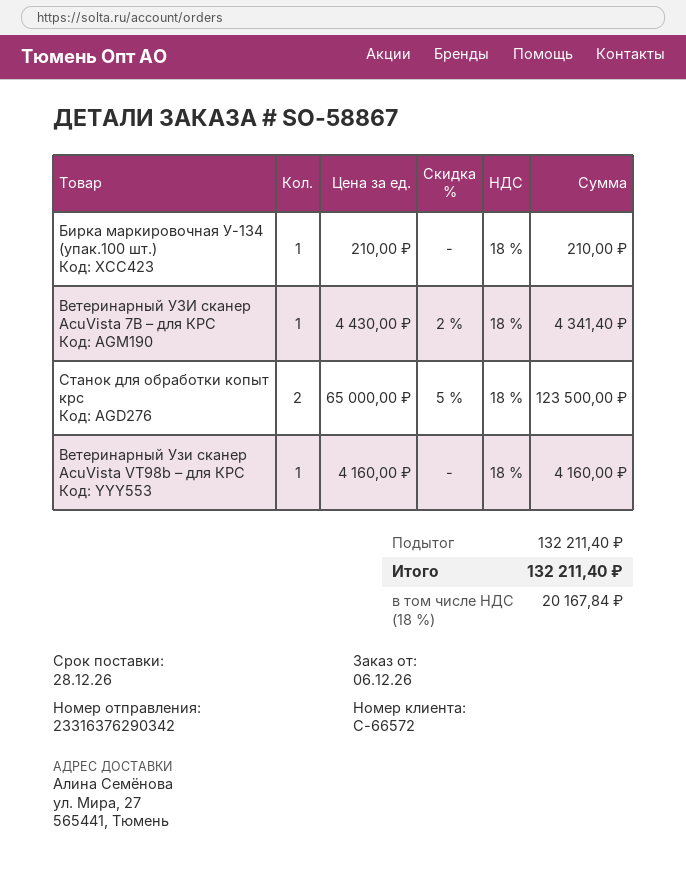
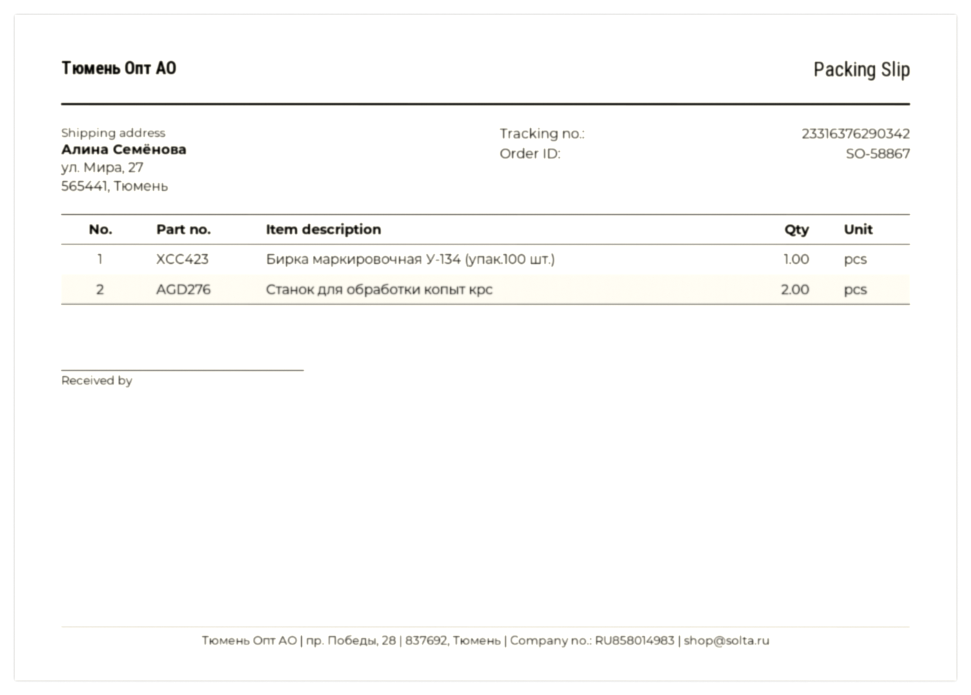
Ветеринарный УЗИ сканер AcuVista 7B – для КРС: 1 -> none
Ветеринарный Узи сканер AcuVista VT98b – для КРС: 1 -> none

